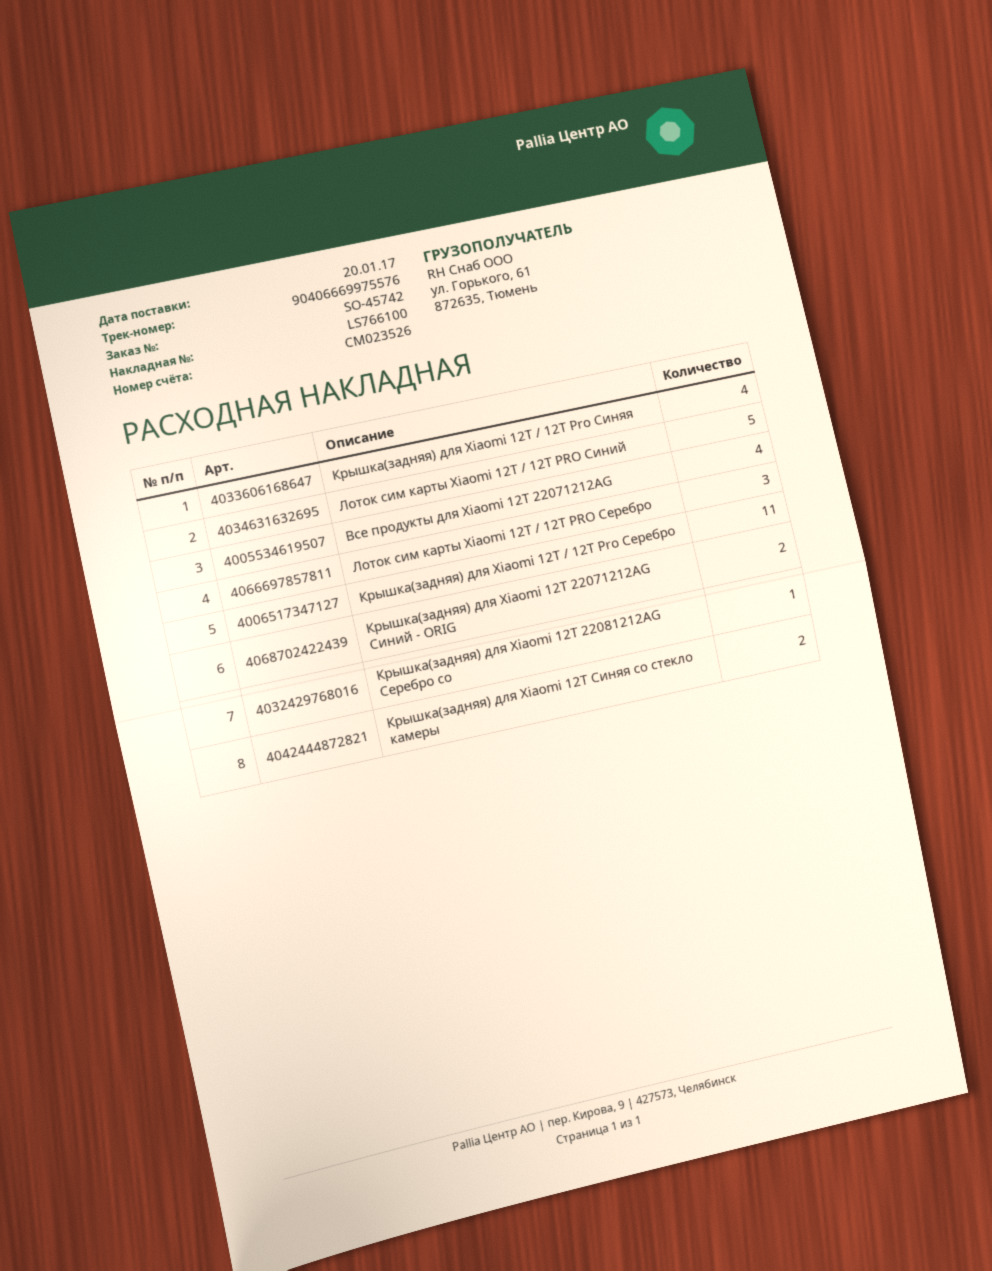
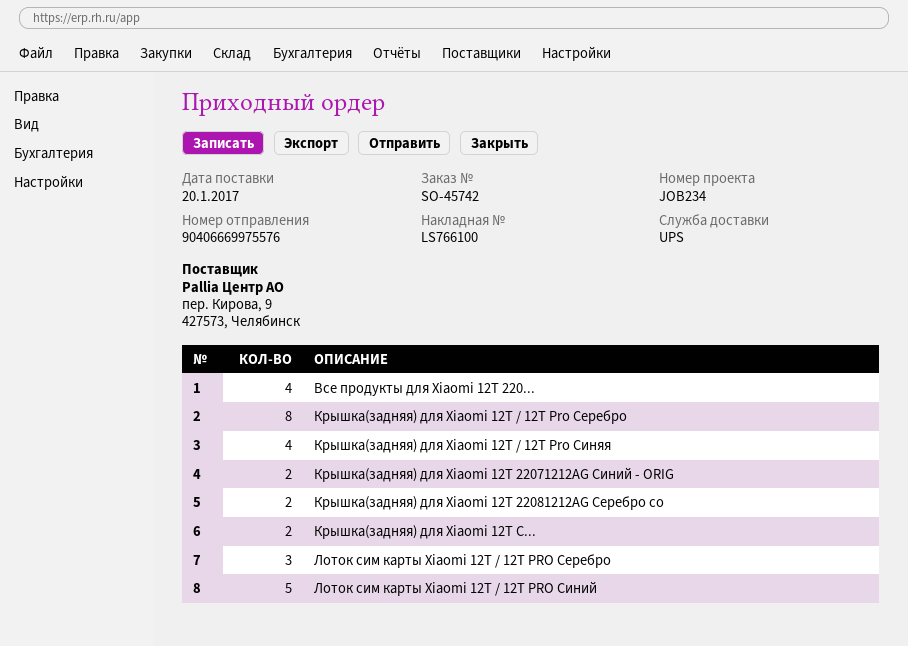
Крышка(задняя) для Xiaomi 12T / 12T Pro Серебро: 11 -> 8
Крышка(задняя) для Xiaomi 12T 22081212AG Серебро со: 1 -> 2

